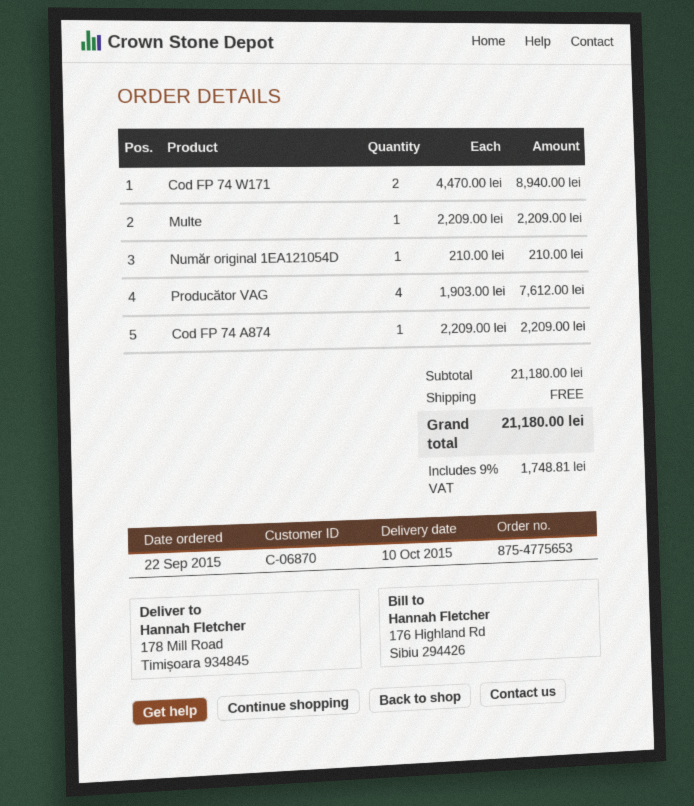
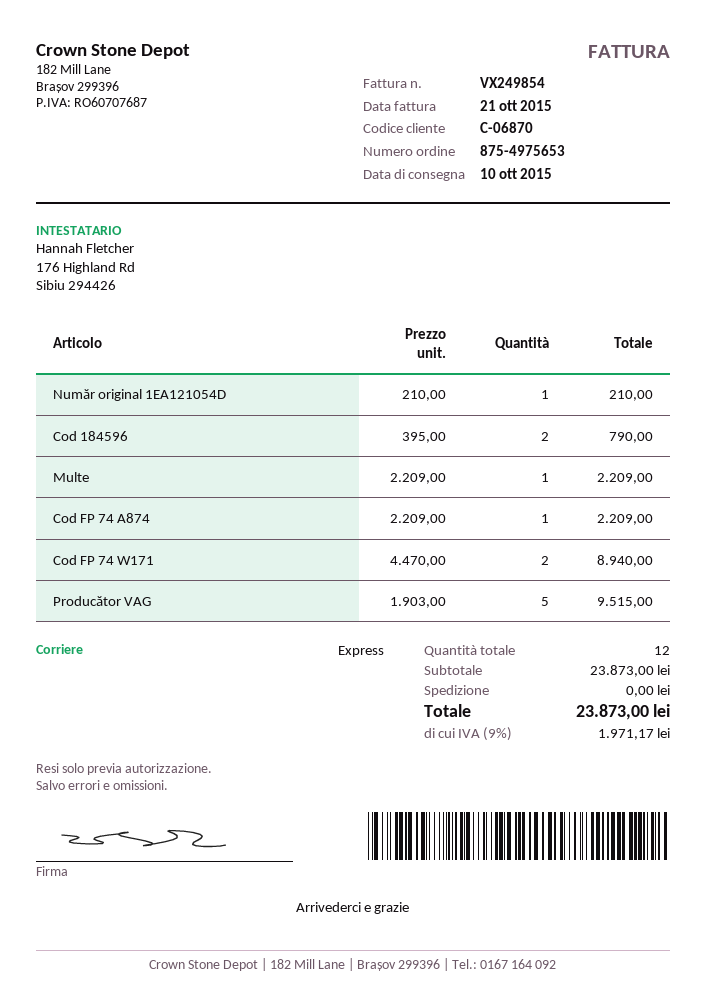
order number: 875-4775653 -> 875-4975653
Producător VAG: 4 x 1903.00 = 7612.00 -> 5 x 1903.00 = 9515.00
Cod 184596: none -> 2 x 395.00 = 790.00
subtotal: 21180.00 -> 23873.00
tax: 9% = 1748.81 -> 9% = 1971.17
total: 21180.00 -> 23873.00

